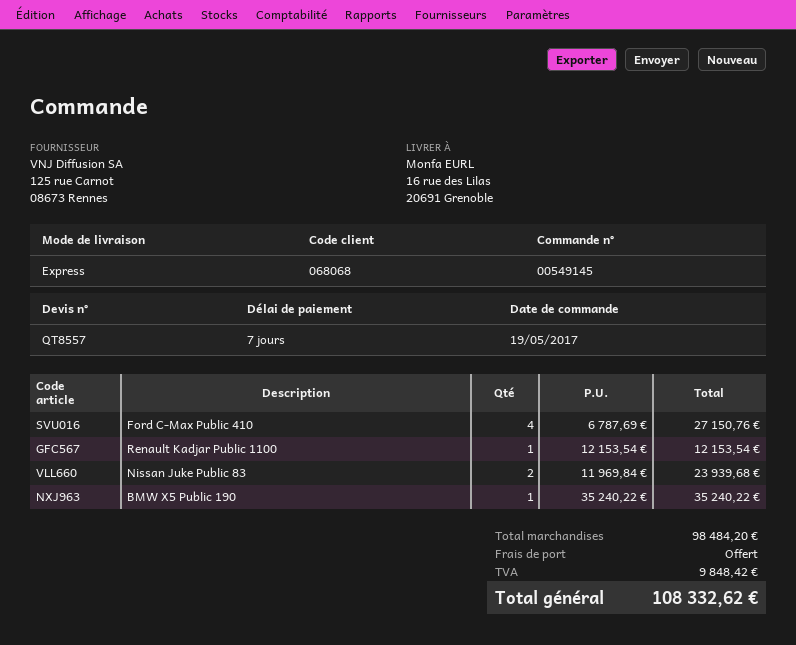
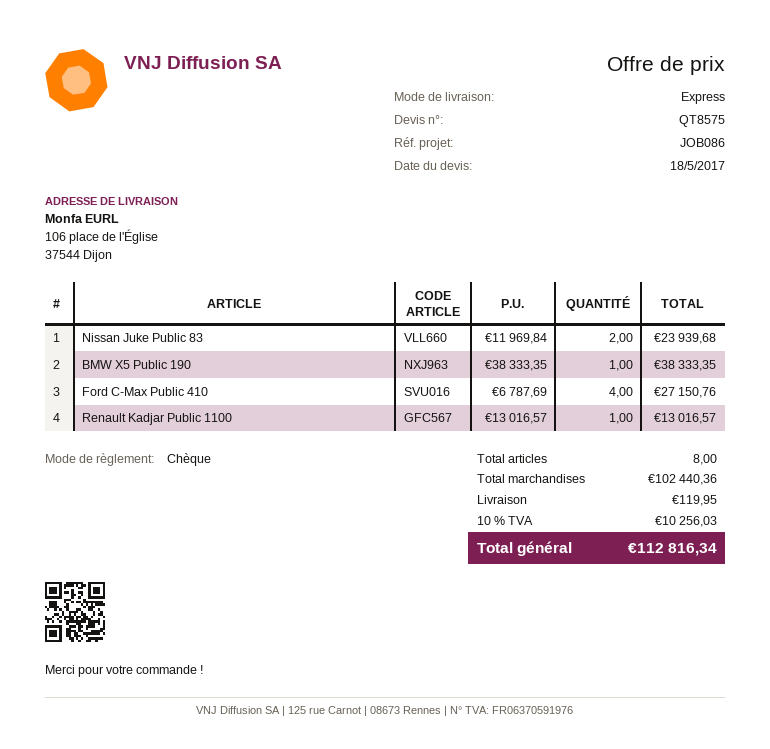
quote number: QT8557 -> QT8575
ship to: 16 rue des Lilas, 20691 Grenoble -> 106 place de l'Église, 37544 Dijon
Renault Kadjar Public 1100: 1 x 12153.54 = 12153.54 -> 1 x 13016.57 = 13016.57
BMW X5 Public 190: 1 x 35240.22 = 35240.22 -> 1 x 38333.35 = 38333.35
subtotal: 98484.20 -> 102440.36
shipping: 0.00 -> 119.95
tax: 9848.42 -> 10256.03
total: 108332.62 -> 112816.34

